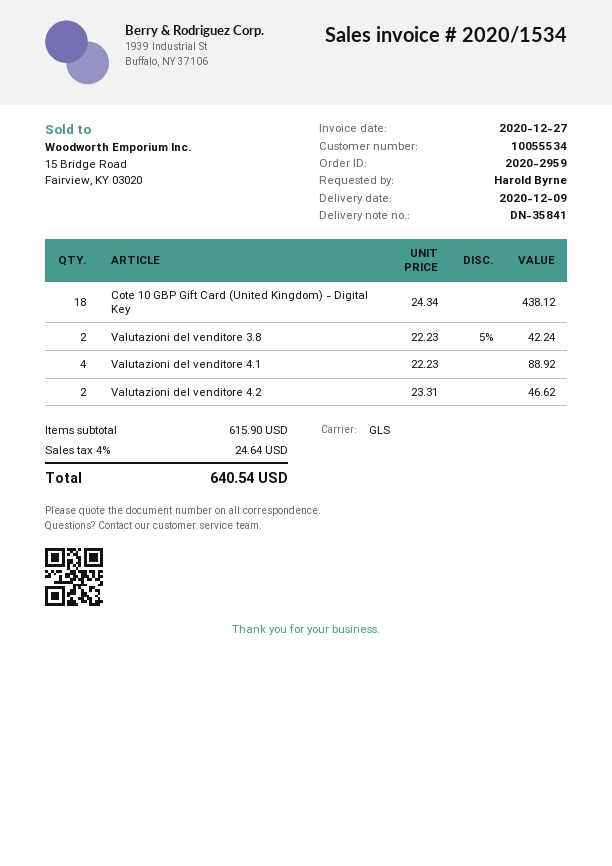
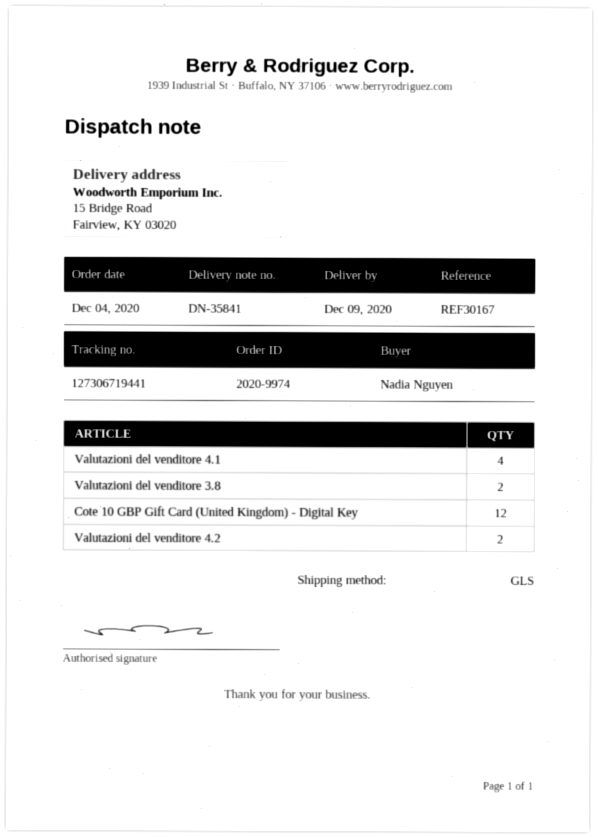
order number: 2020-2959 -> 2020-9974
ordered by: Harold Byrne -> Nadia Nguyen
Cote 10 GBP Gift Card (United Kingdom) - Digital Key: 18 -> 12

